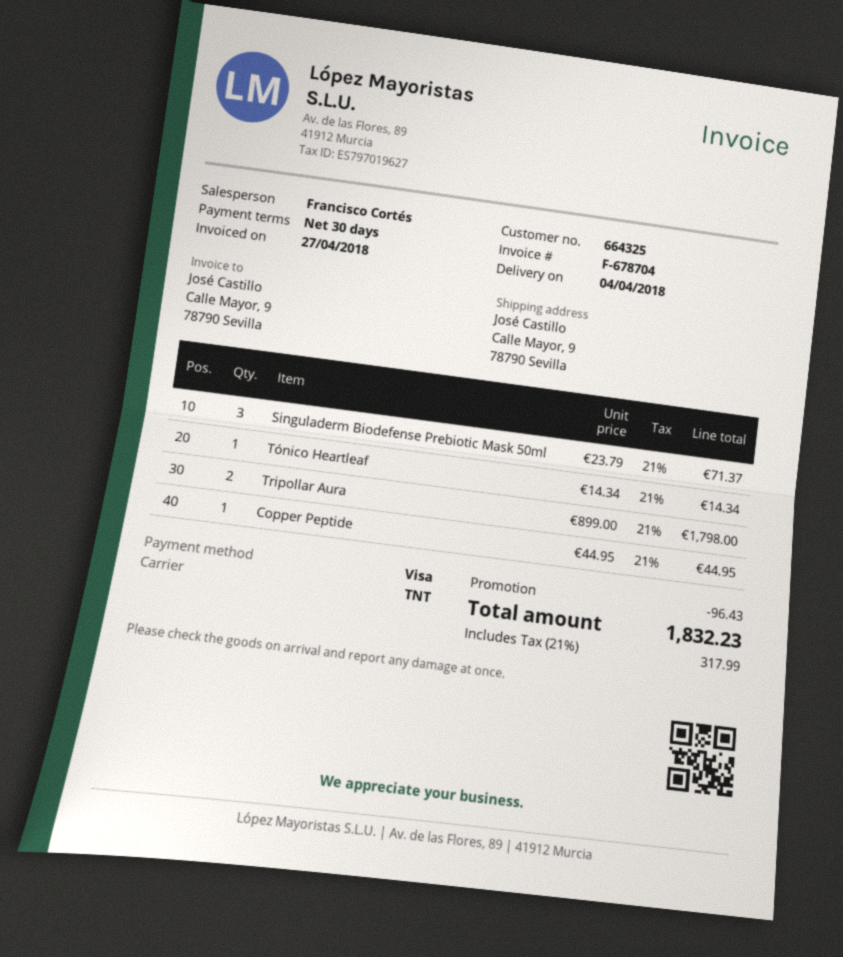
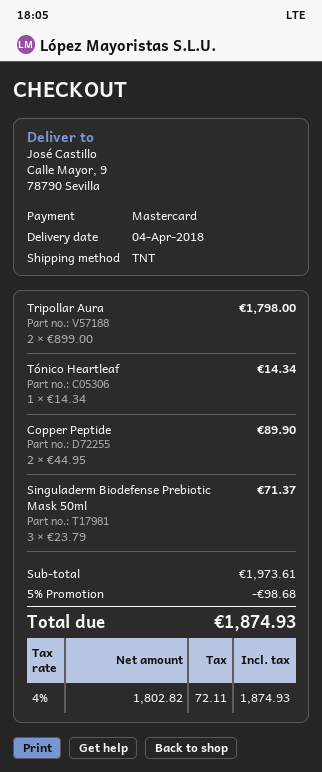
payment method: Visa -> Mastercard
Copper Peptide: 1 x 44.95 = 44.95 -> 2 x 44.95 = 89.90
discount: 96.43 -> 98.68
tax: 21% = 317.99 -> 4% = 72.11
total: 1832.23 -> 1874.93

